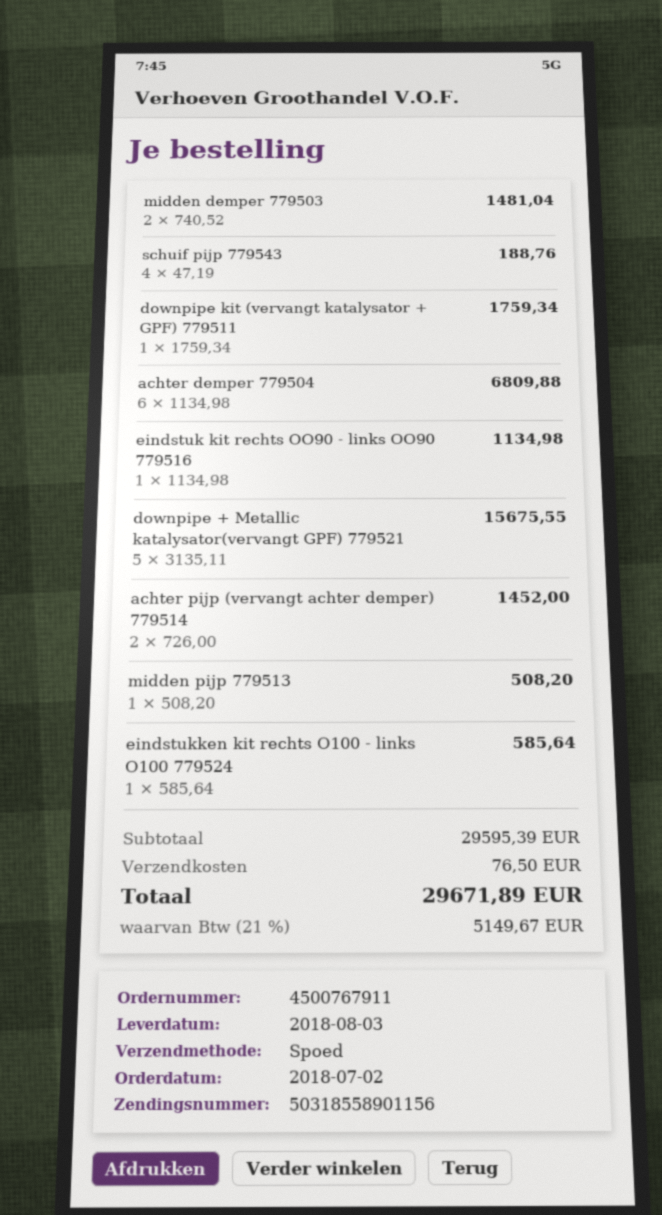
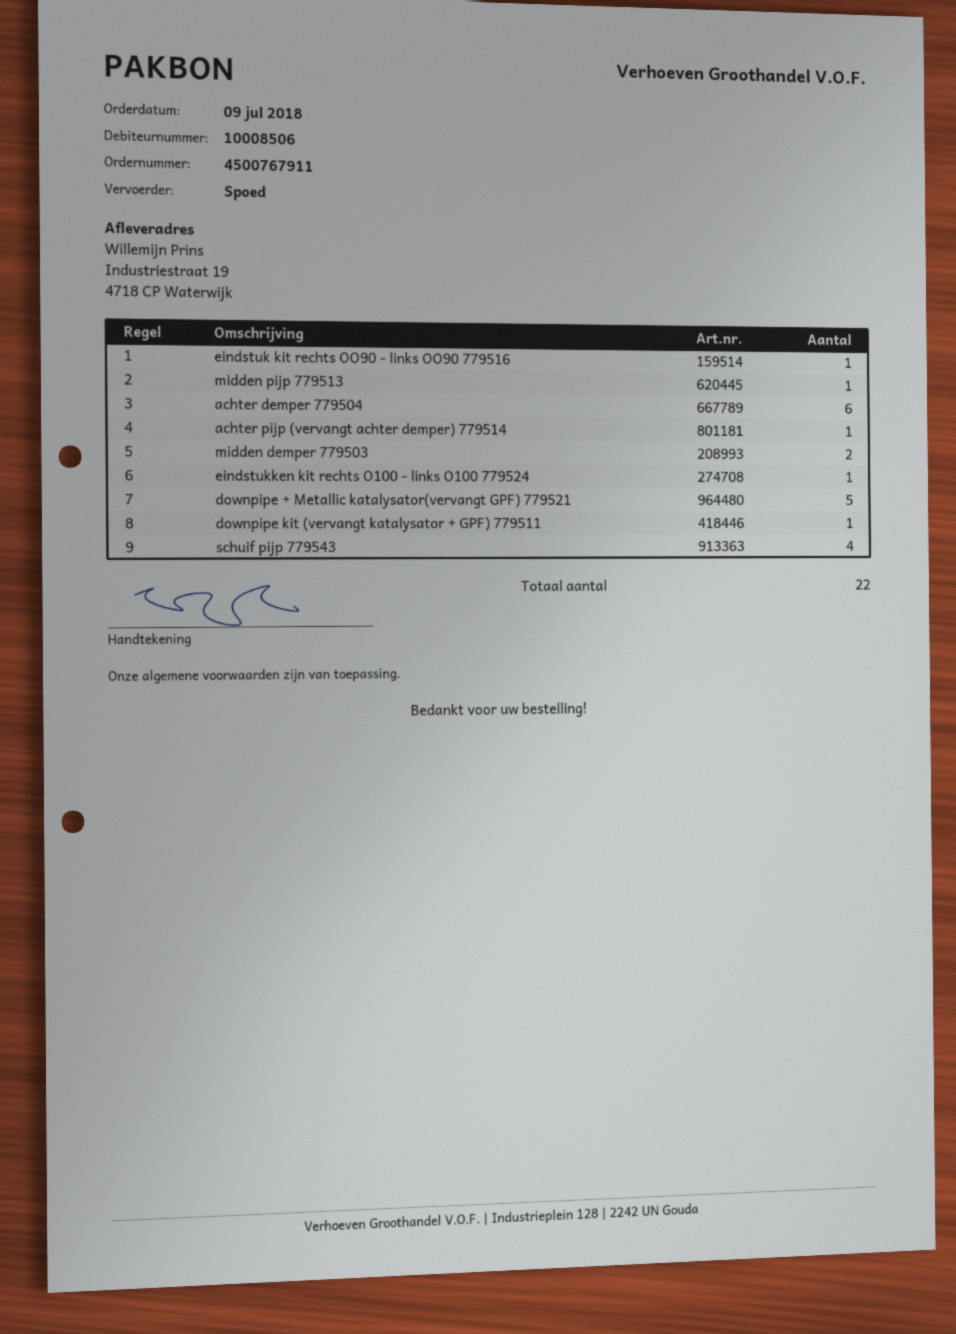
order date: 2018-07-02 -> 2018-07-09
achter pijp (vervangt achter demper) 779514: 2 -> 1

